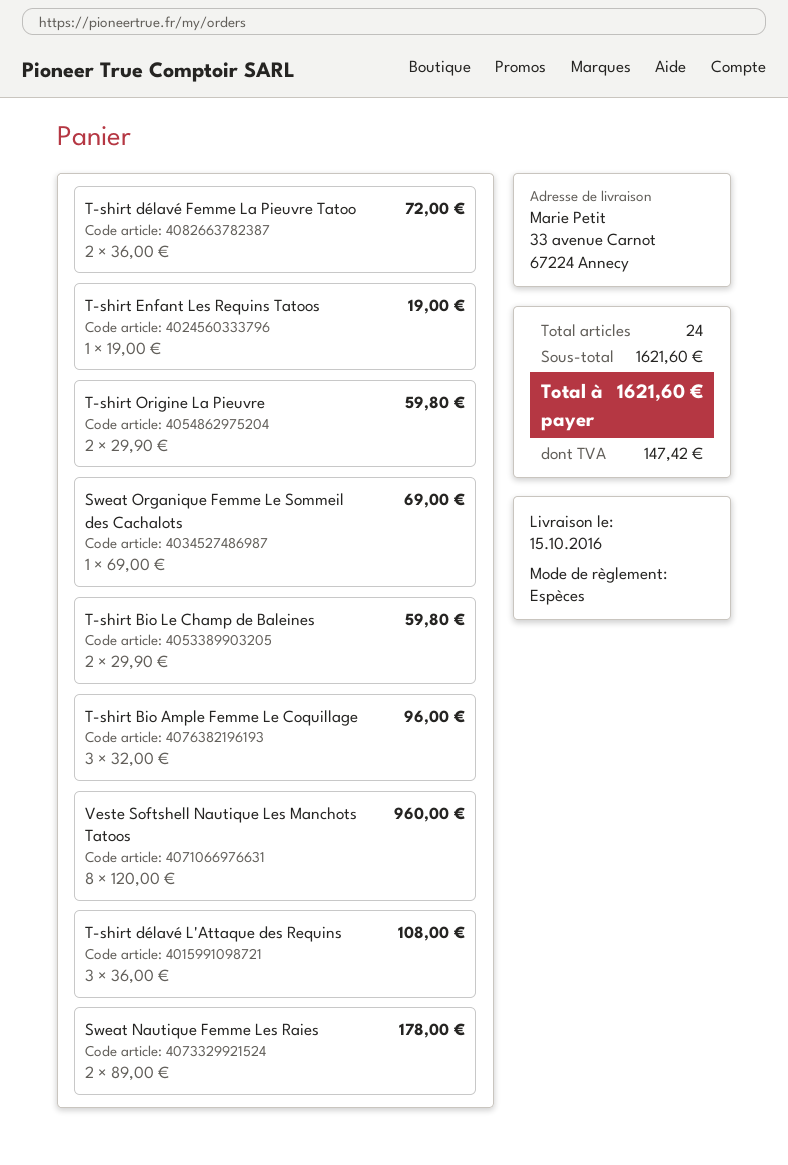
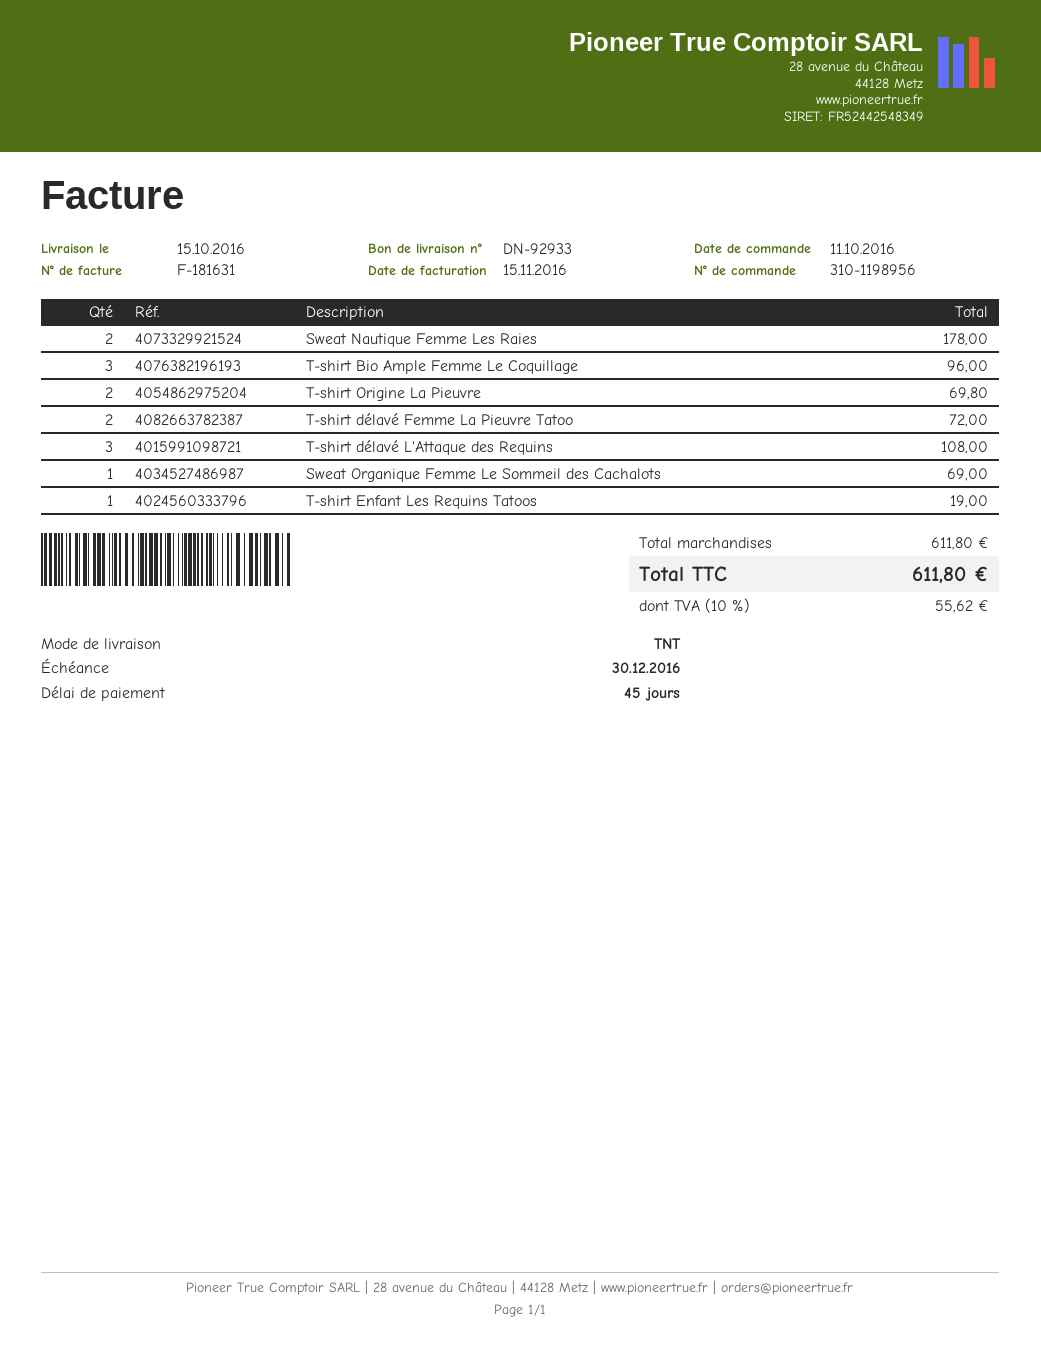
T-shirt Origine La Pieuvre: 2 for 59.80 -> 2 for 69.80
T-shirt Bio Le Champ de Baleines: 2 for 59.80 -> none
Veste Softshell Nautique Les Manchots Tatoos: 8 for 960.00 -> none
subtotal: 1621.60 -> 611.80
tax: 147.42 -> 55.62
total: 1621.60 -> 611.80

